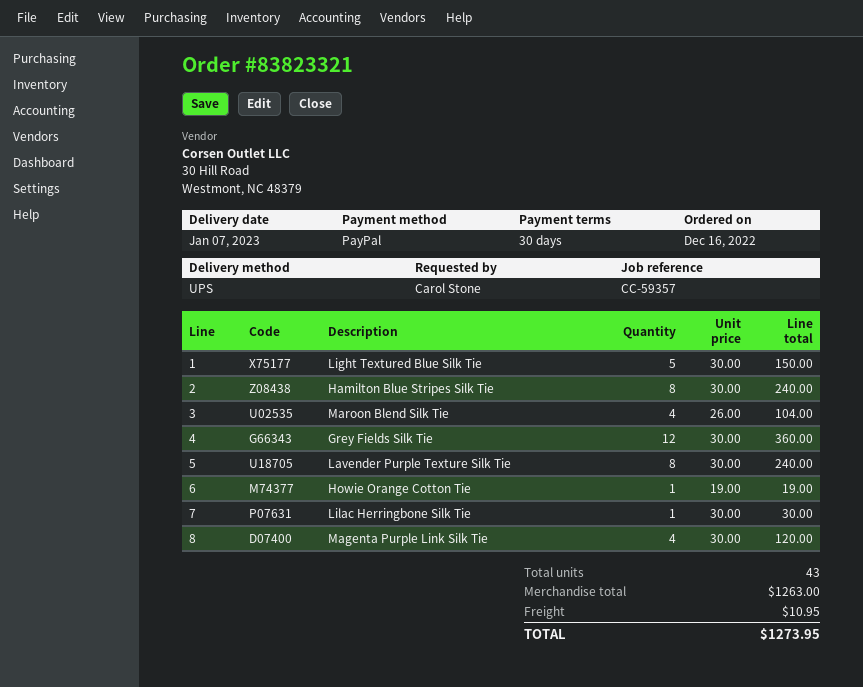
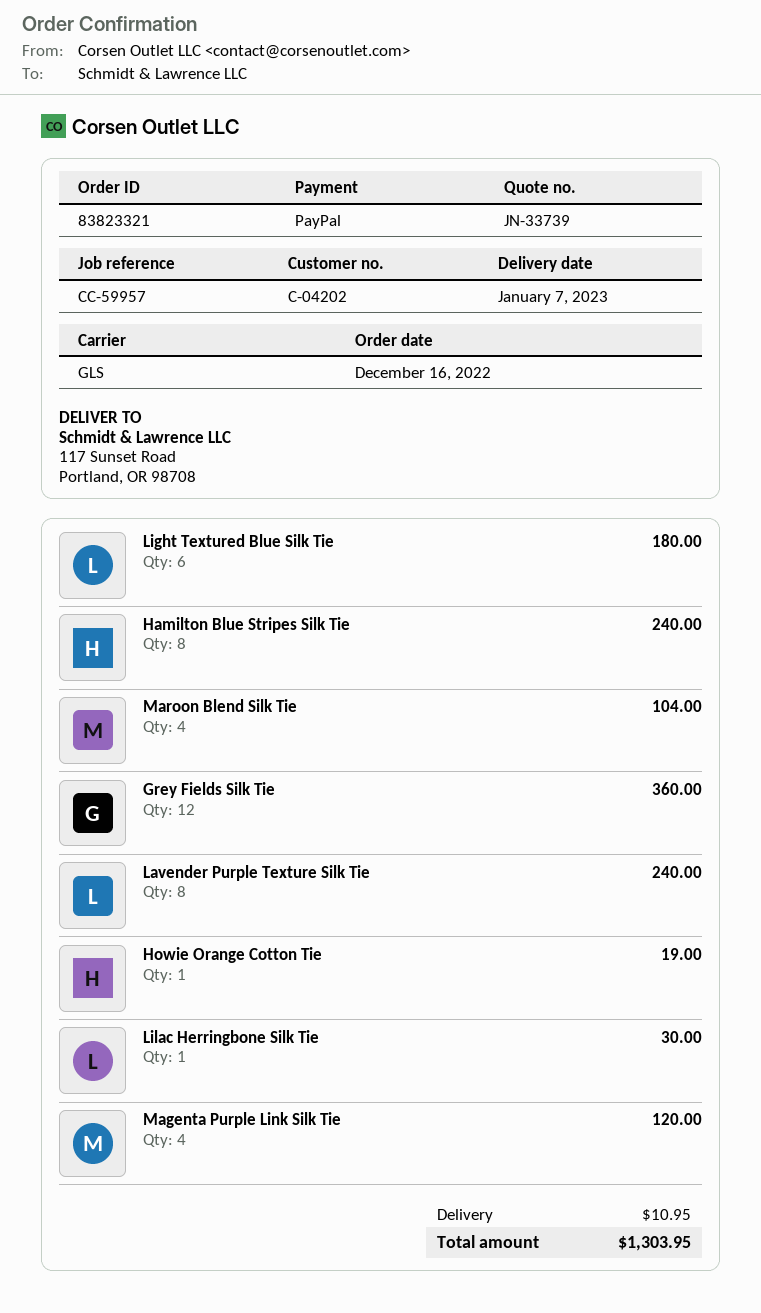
reference: CC-59357 -> CC-59957
shipping method: UPS -> GLS
Light Textured Blue Silk Tie: 5 for 150.00 -> 6 for 180.00
total: 1273.95 -> 1303.95

